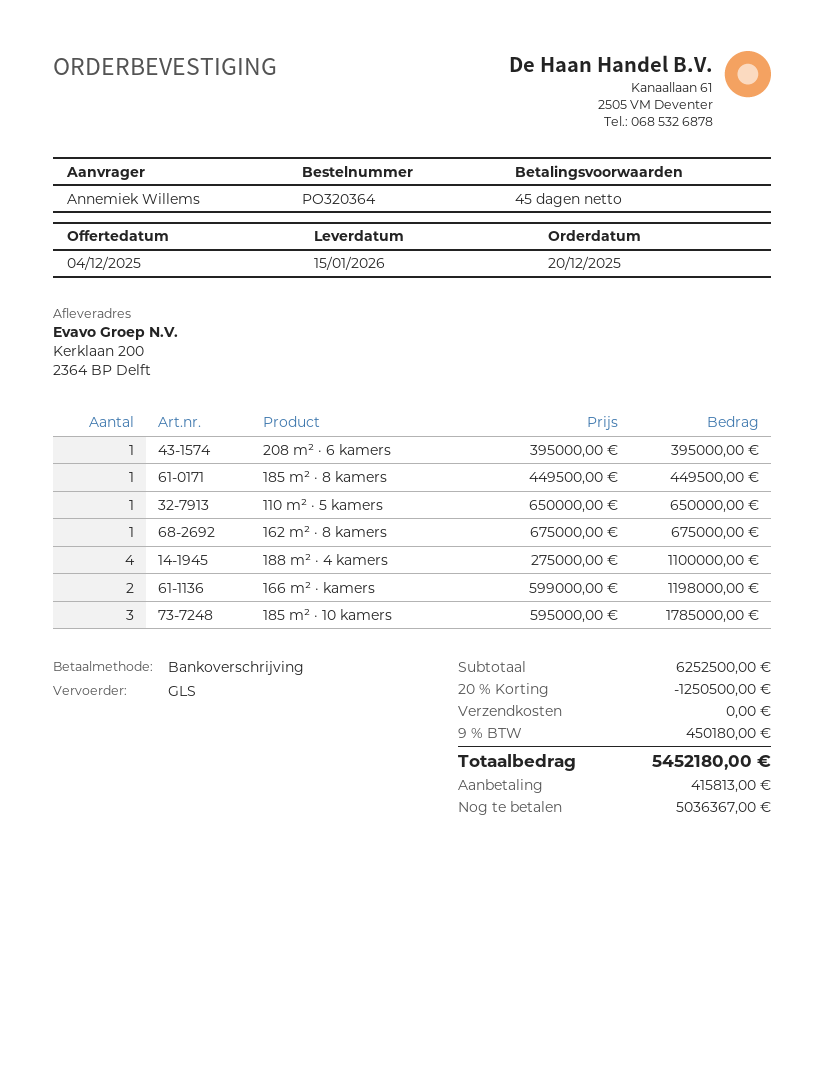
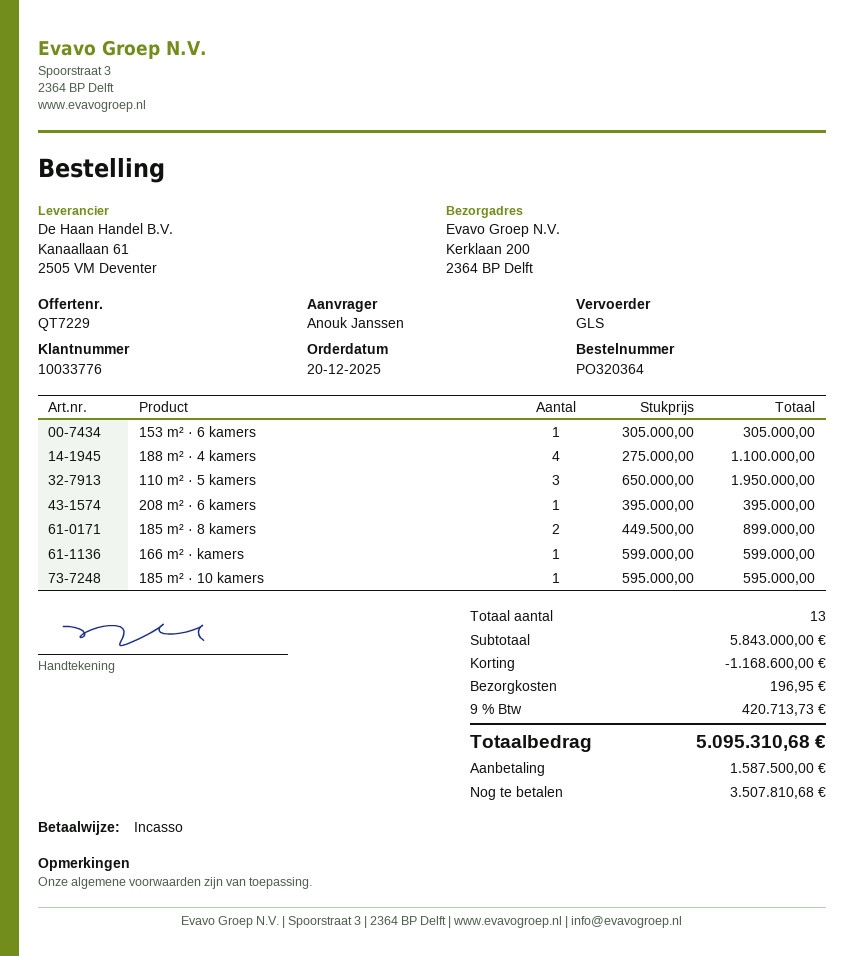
ordered by: Annemiek Willems -> Anouk Janssen
payment method: bank transfer -> direct debit
185 m² · 8 kamers: 1 x 449500.00 = 449500.00 -> 2 x 449500.00 = 899000.00
110 m² · 5 kamers: 1 x 650000.00 = 650000.00 -> 3 x 650000.00 = 1950000.00
162 m² · 8 kamers: 1 x 675000.00 = 675000.00 -> none
166 m² · kamers: 2 x 599000.00 = 1198000.00 -> 1 x 599000.00 = 599000.00
185 m² · 10 kamers: 3 x 595000.00 = 1785000.00 -> 1 x 595000.00 = 595000.00
153 m² · 6 kamers: none -> 1 x 305000.00 = 305000.00
subtotal: 6252500.00 -> 5843000.00
discount: 1250500.00 -> 1168600.00
shipping: 0.00 -> 196.95
tax: 9% = 450180.00 -> 9% = 420713.73
total: 5452180.00 -> 5095310.68
deposit: 415813.00 -> 1587500.00
balance: 5036367.00 -> 3507810.68

